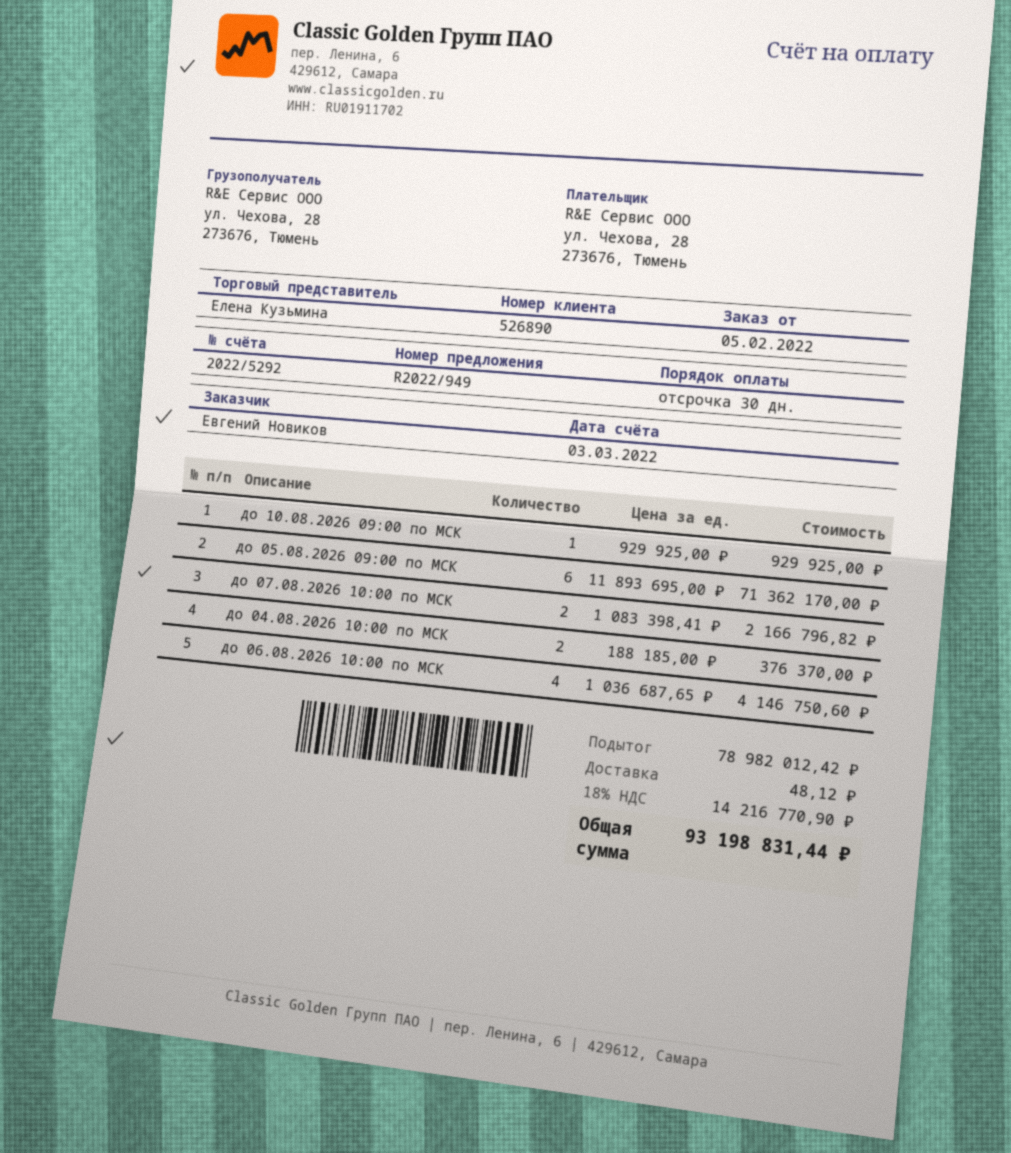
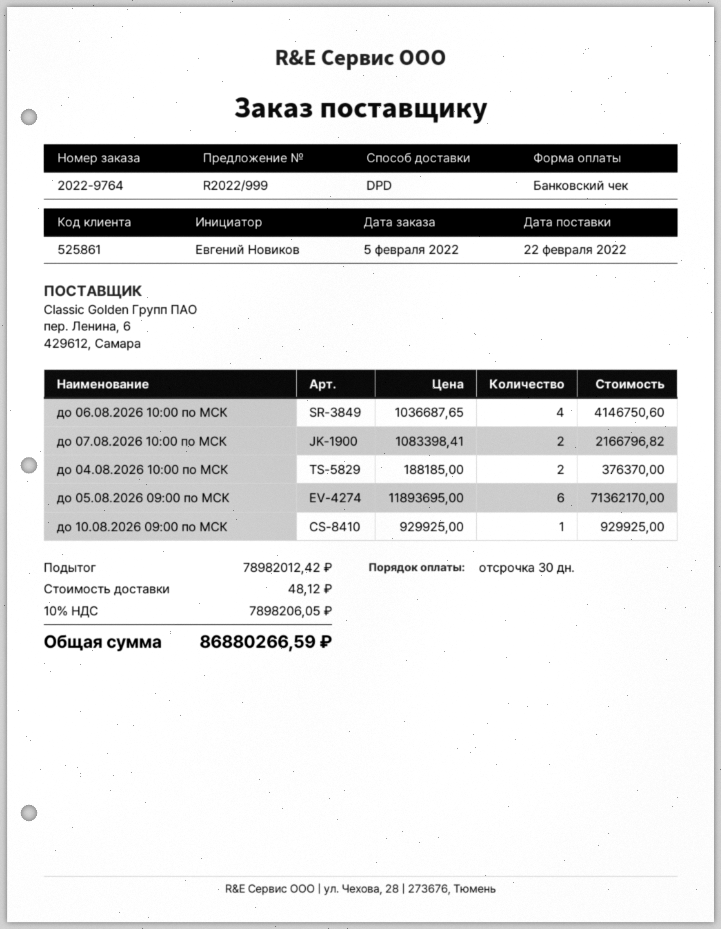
quote number: R2022/949 -> R2022/999
customer number: 526890 -> 525861
tax: 18% = 14216770.90 -> 10% = 7898206.05
total: 93198831.44 -> 86880266.59

